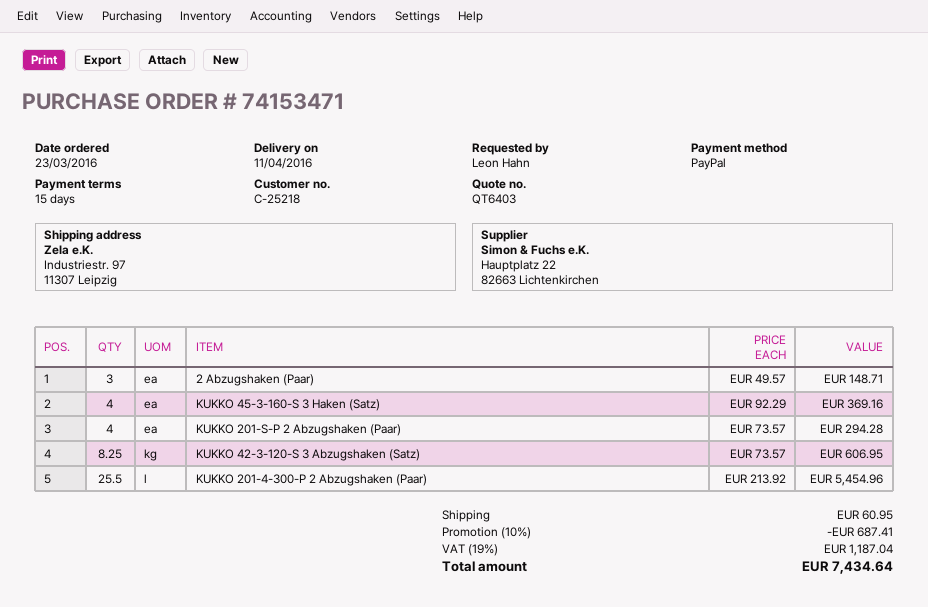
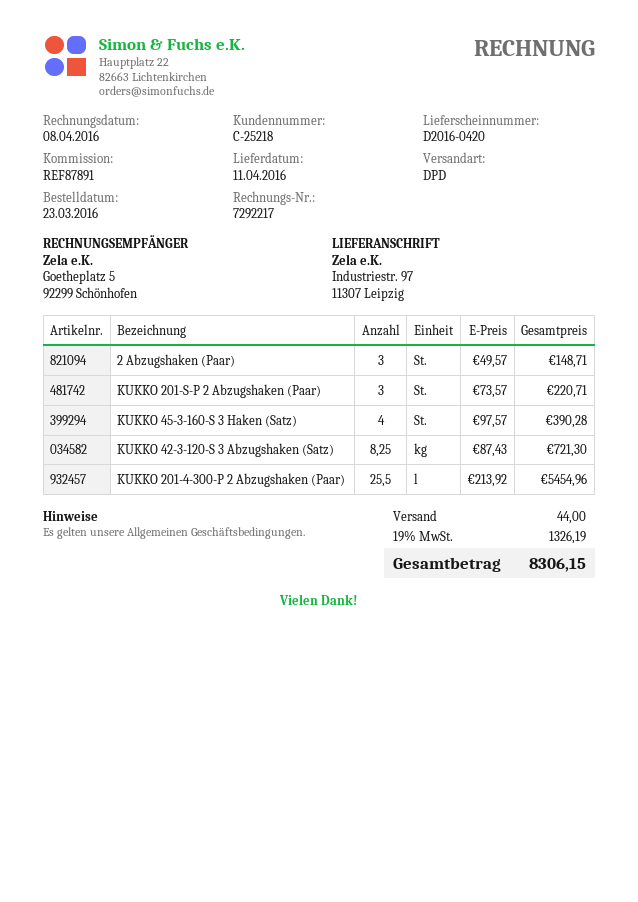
KUKKO 45-3-160-S 3 Haken (Satz): 4 x 92.29 = 369.16 -> 4 x 97.57 = 390.28
KUKKO 201-S-P 2 Abzugshaken (Paar): 4 x 73.57 = 294.28 -> 3 x 73.57 = 220.71
KUKKO 42-3-120-S 3 Abzugshaken (Satz): 8.25 x 73.57 = 606.95 -> 8.25 x 87.43 = 721.30
discount: 10% = 687.41 -> none
shipping: 60.95 -> 44.00
tax: 19% = 1187.04 -> 19% = 1326.19
total: 7434.64 -> 8306.15

